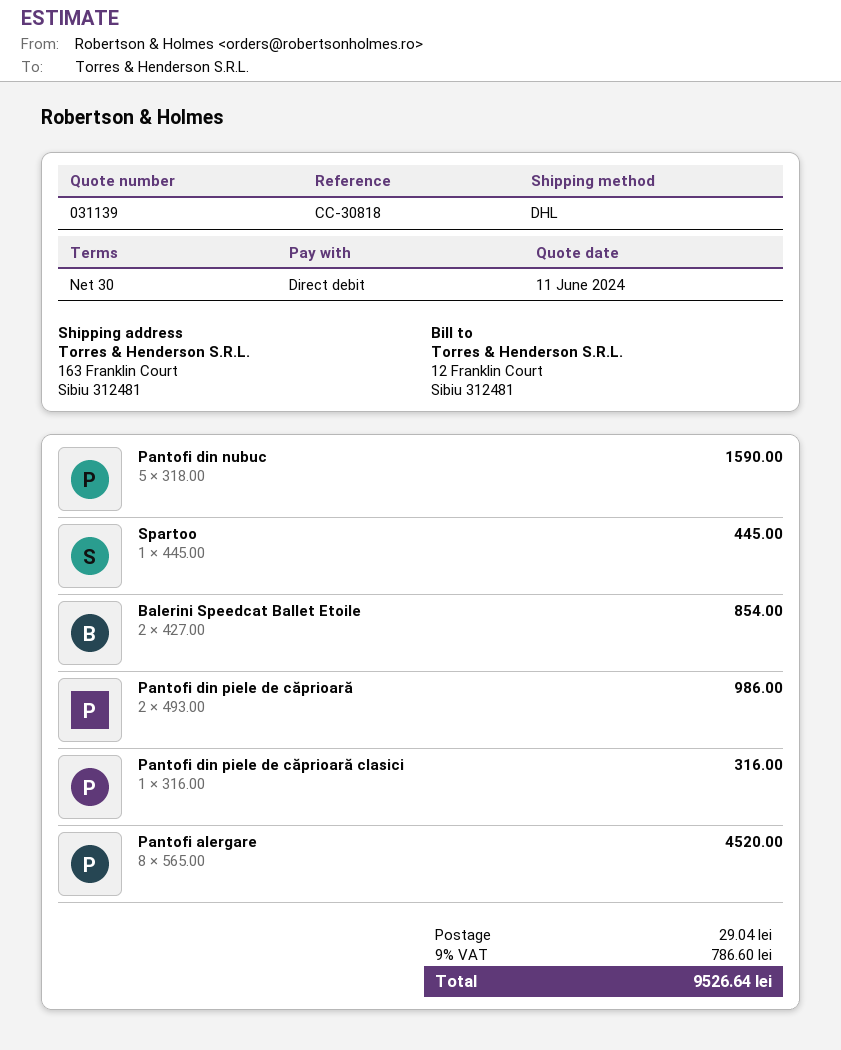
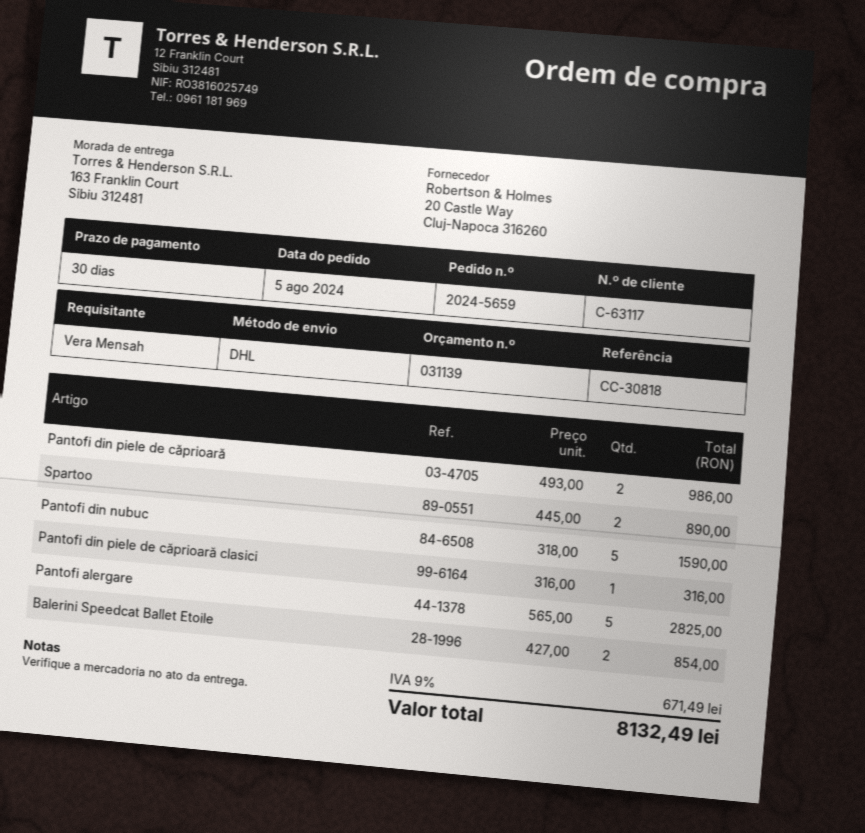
Spartoo: 1 x 445.00 = 445.00 -> 2 x 445.00 = 890.00
Pantofi alergare: 8 x 565.00 = 4520.00 -> 5 x 565.00 = 2825.00
shipping: 29.04 -> none
tax: 9% = 786.60 -> 9% = 671.49
total: 9526.64 -> 8132.49

